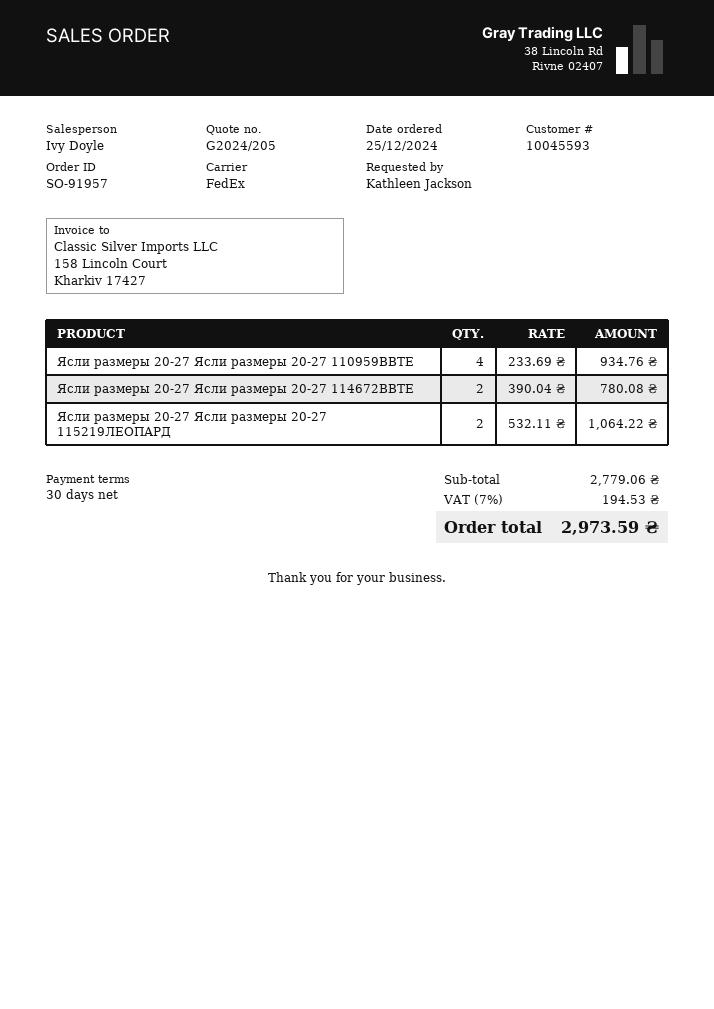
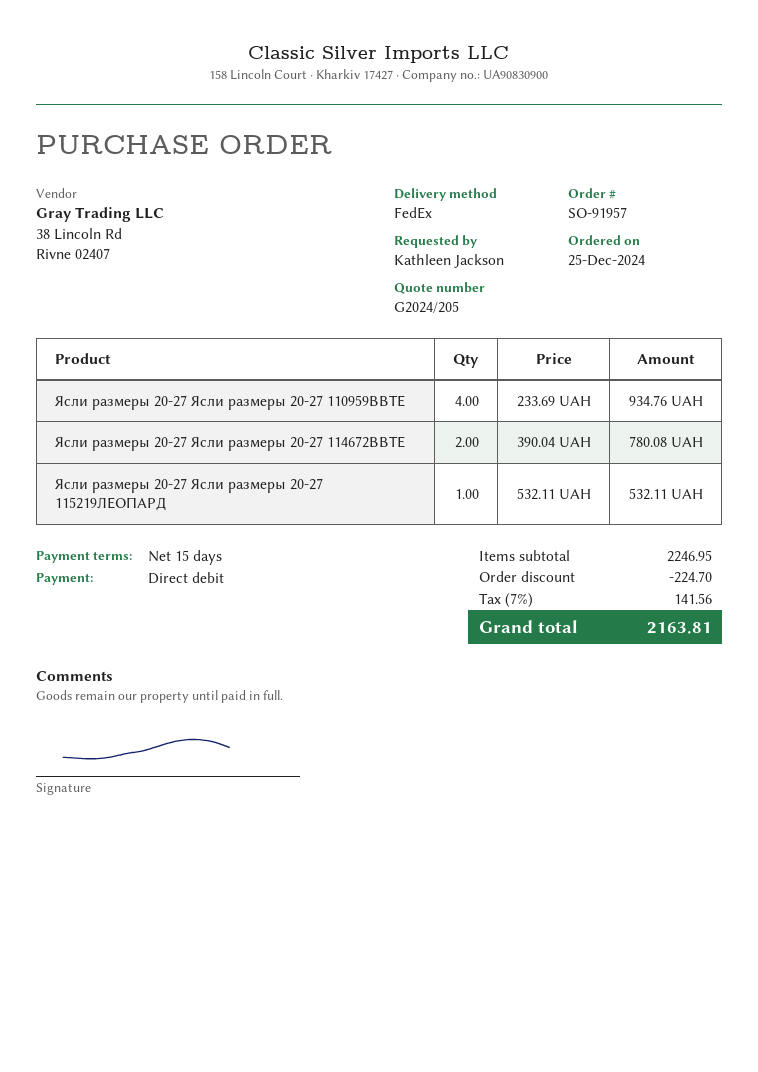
payment terms: 30 days -> 15 days
Ясли размеры 20-27 Ясли размеры 20-27 115219ЛЕОПАРД: 2 x 532.11 = 1064.22 -> 1 x 532.11 = 532.11
subtotal: 2779.06 -> 2246.95
discount: none -> 224.70
tax: 7% = 194.53 -> 7% = 141.56
total: 2973.59 -> 2163.81

